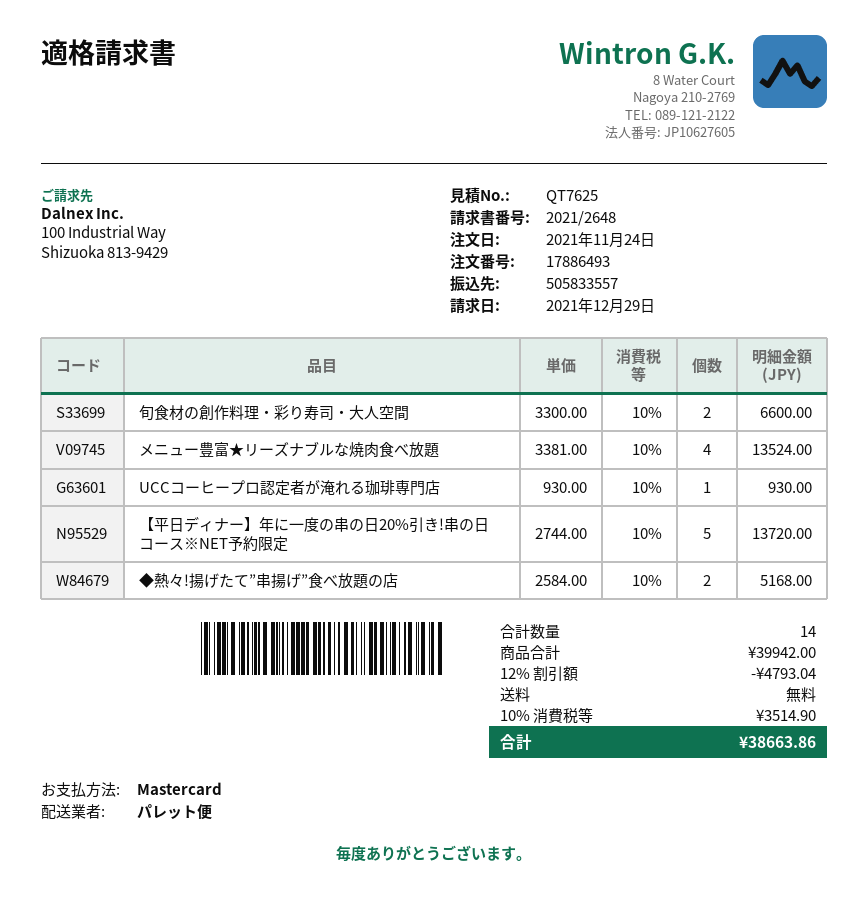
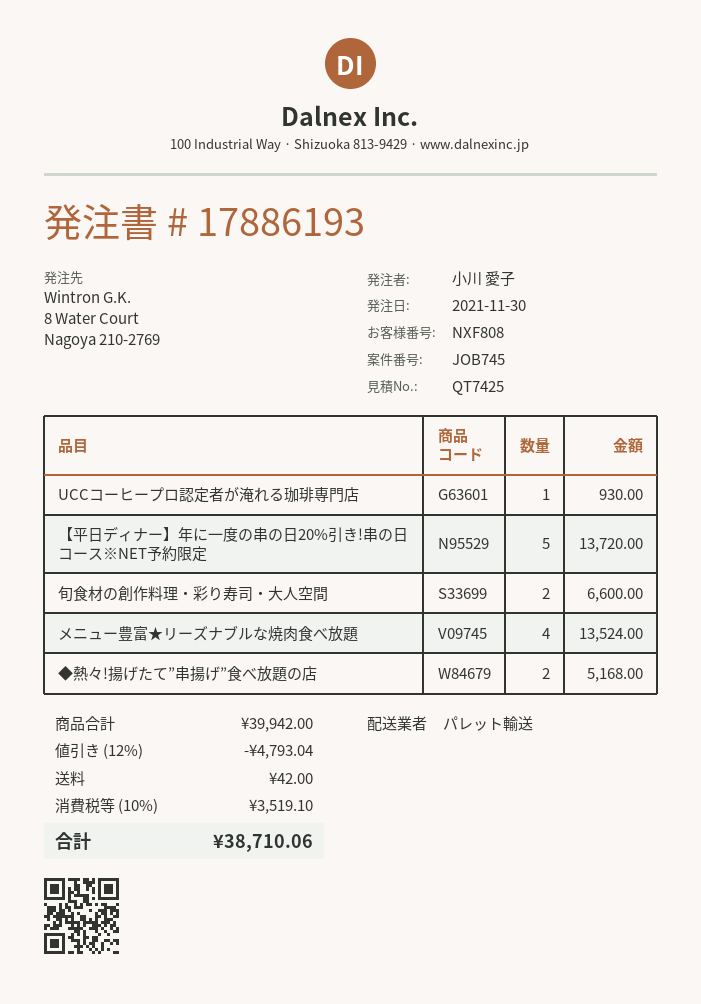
quote number: QT7625 -> QT7425
order number: 17886493 -> 17886193
order date: 2021-11-24 -> 2021-11-30
shipping: 0.00 -> 42.00
tax: 10% = 3514.90 -> 10% = 3519.10
total: 38663.86 -> 38710.06

